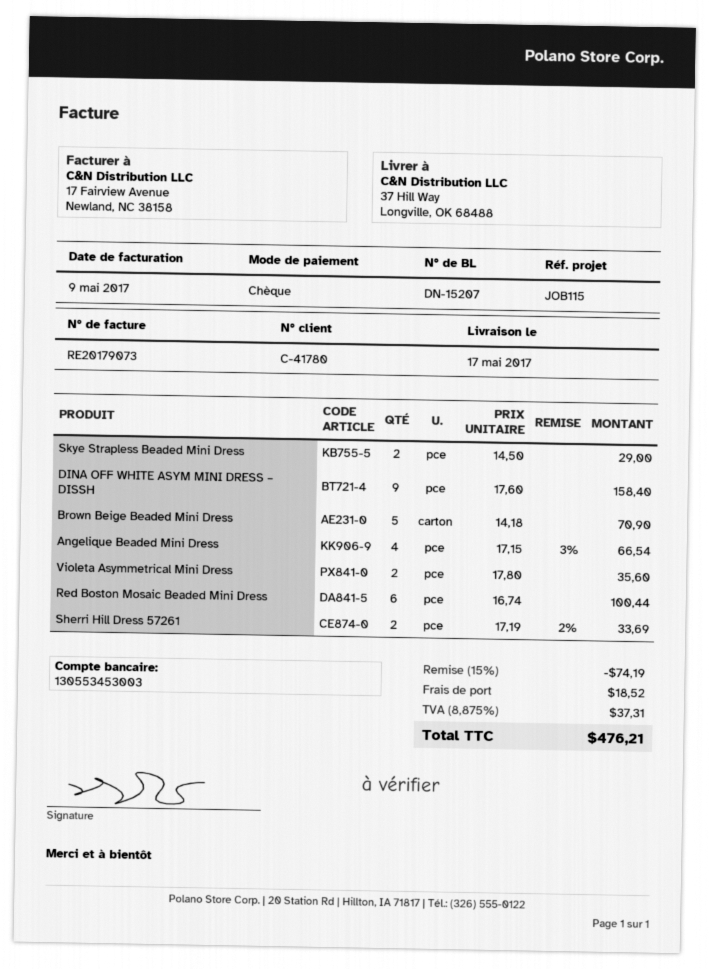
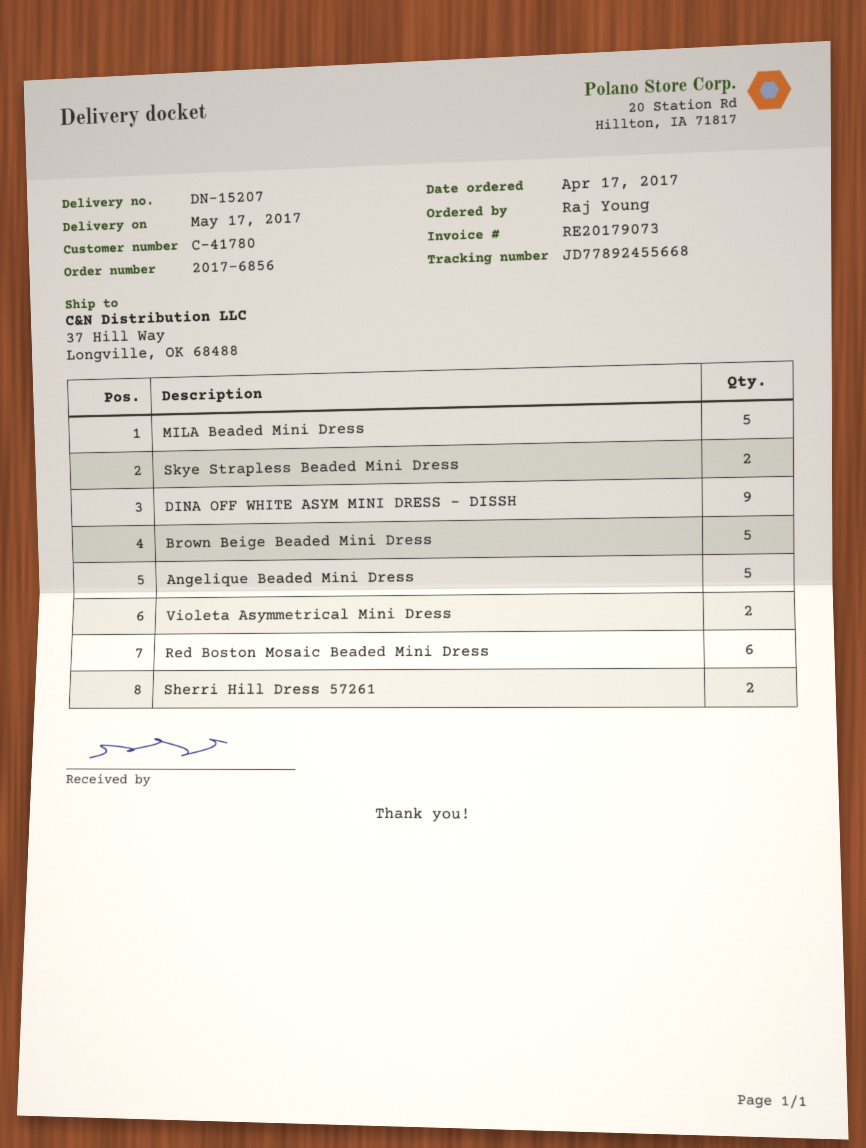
Angelique Beaded Mini Dress: 4 -> 5
MILA Beaded Mini Dress: none -> 5

